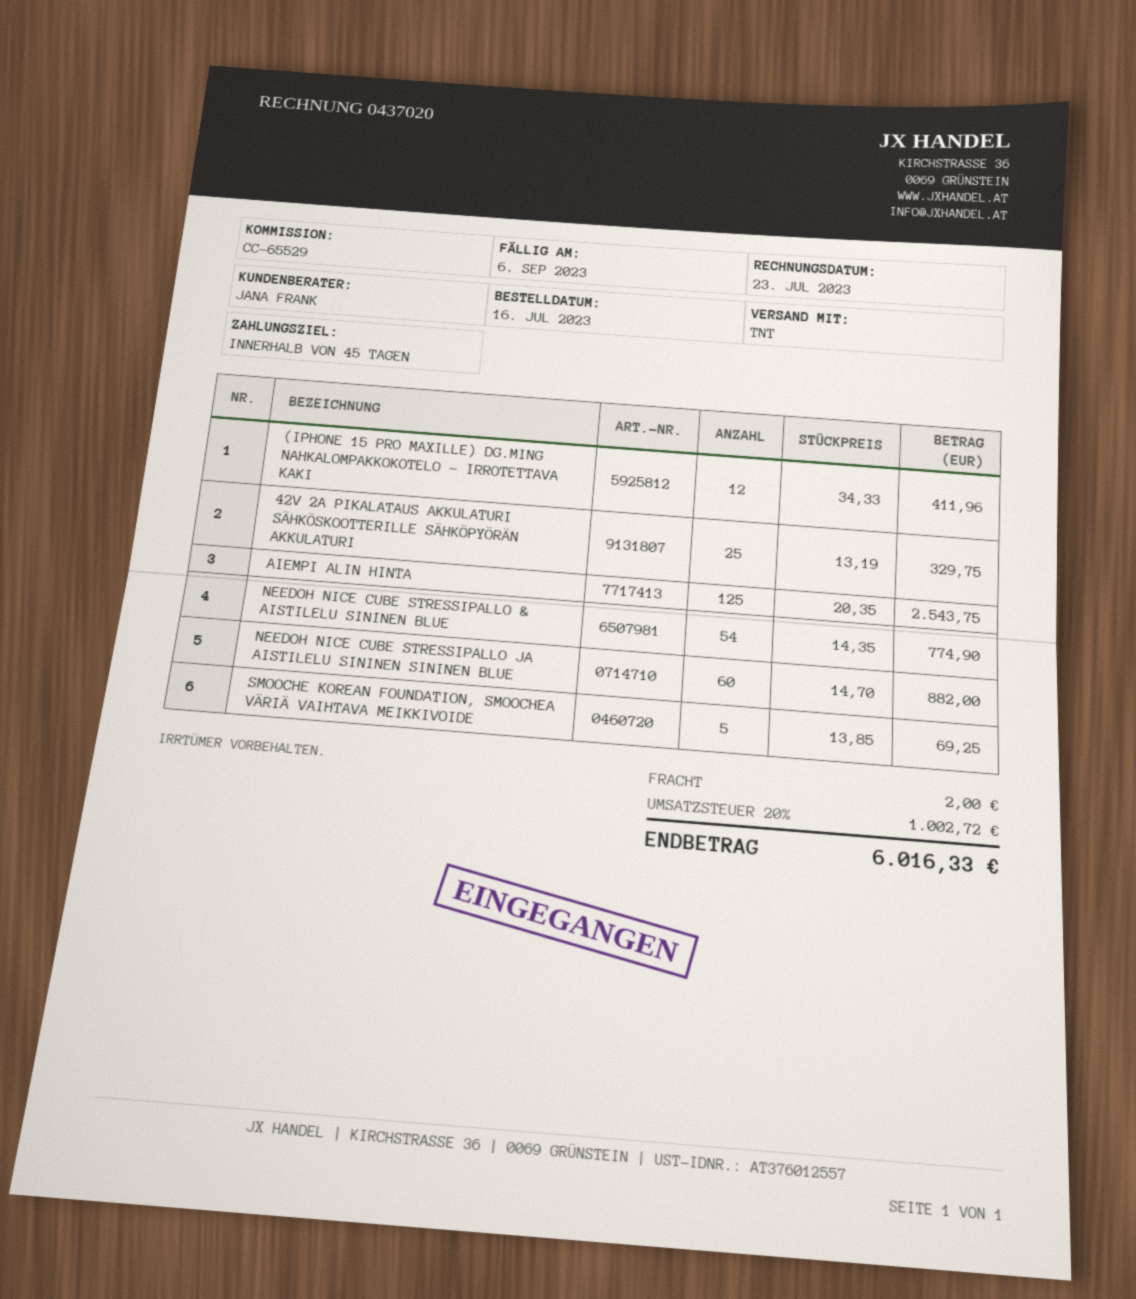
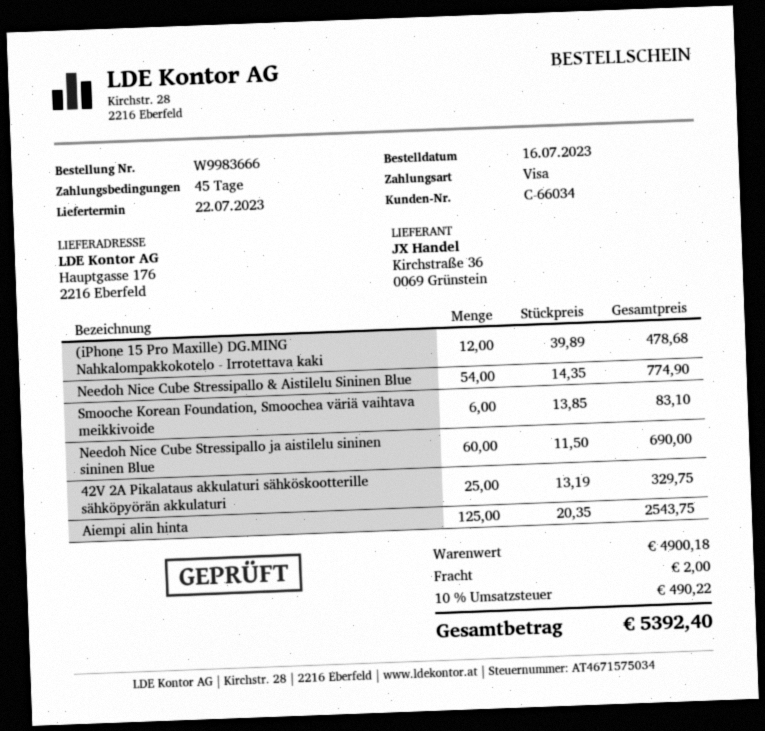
(IPHONE 15 PRO MAXILLE) DG.MING NAHKALOMPAKKOKOTELO - IRROTETTAVA KAKI: 12 x 34.33 = 411.96 -> 12 x 39.89 = 478.68
NEEDOH NICE CUBE STRESSIPALLO JA AISTILELU SININEN SININEN BLUE: 60 x 14.70 = 882.00 -> 60 x 11.50 = 690.00
SMOOCHE KOREAN FOUNDATION, SMOOCHEA VÄRIÄ VAIHTAVA MEIKKIVOIDE: 5 x 13.85 = 69.25 -> 6 x 13.85 = 83.10
tax: 20% = 1002.72 -> 10% = 490.22
total: 6016.33 -> 5392.40

